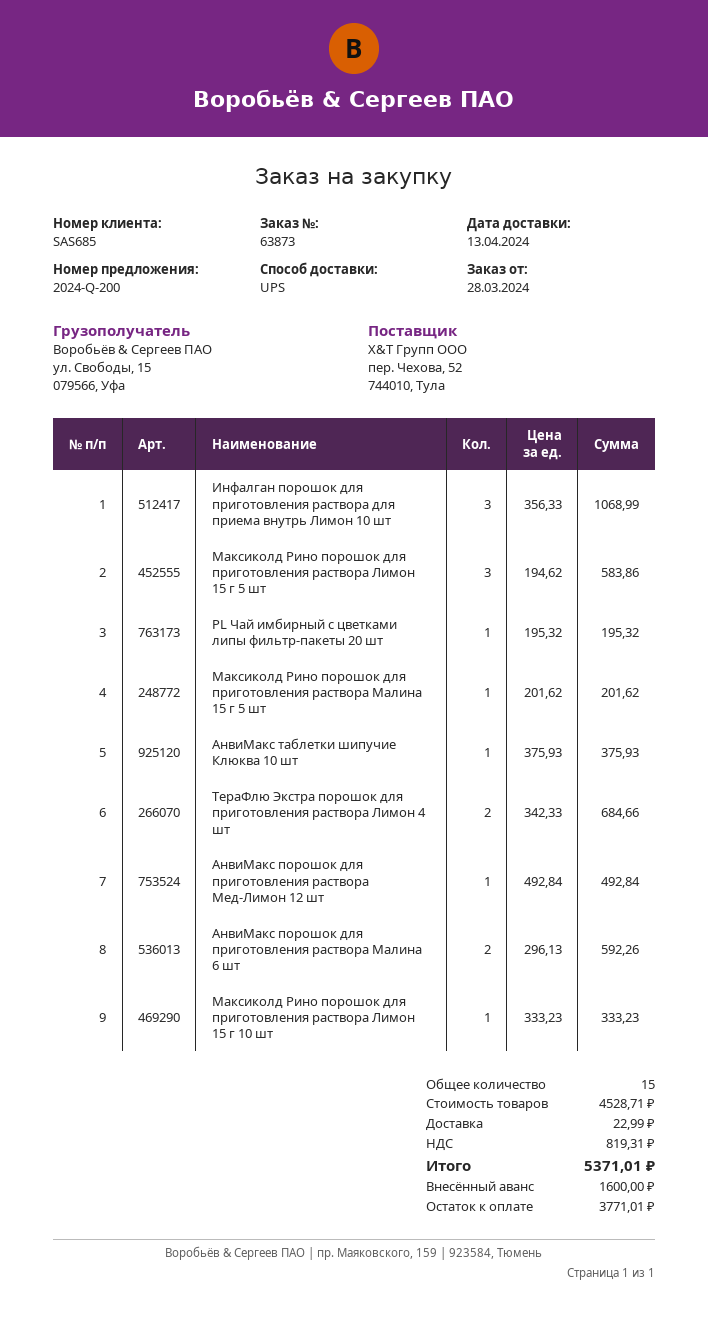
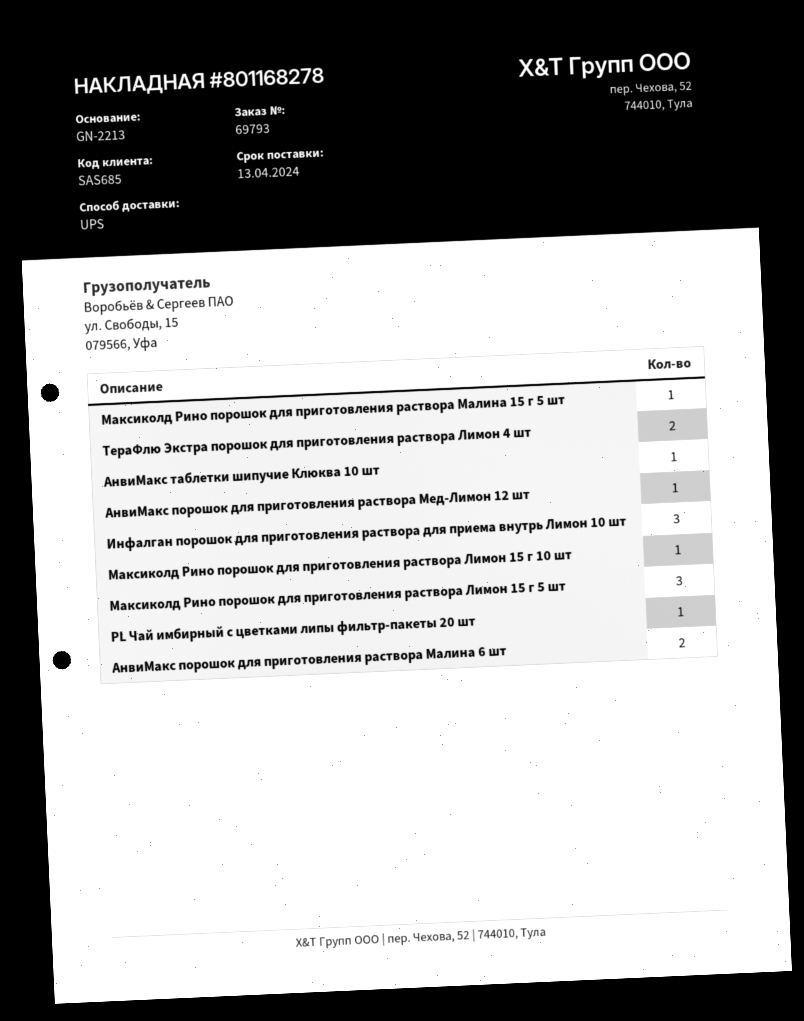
order number: 63873 -> 69793

